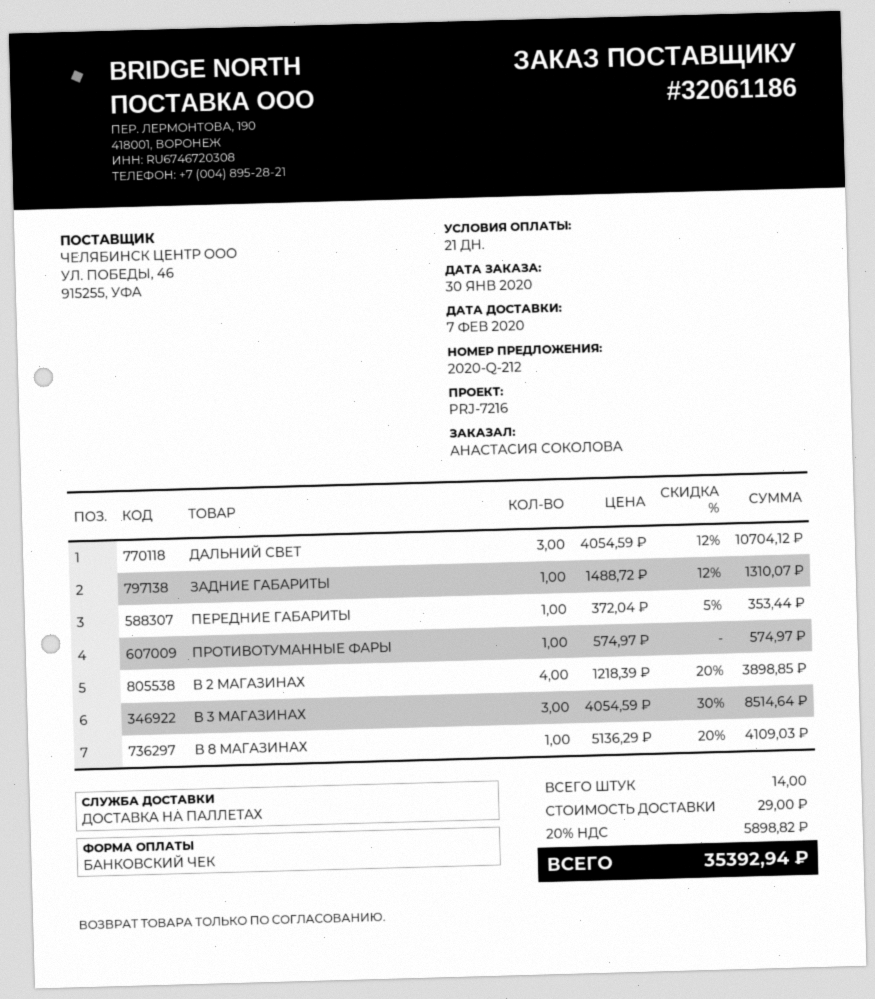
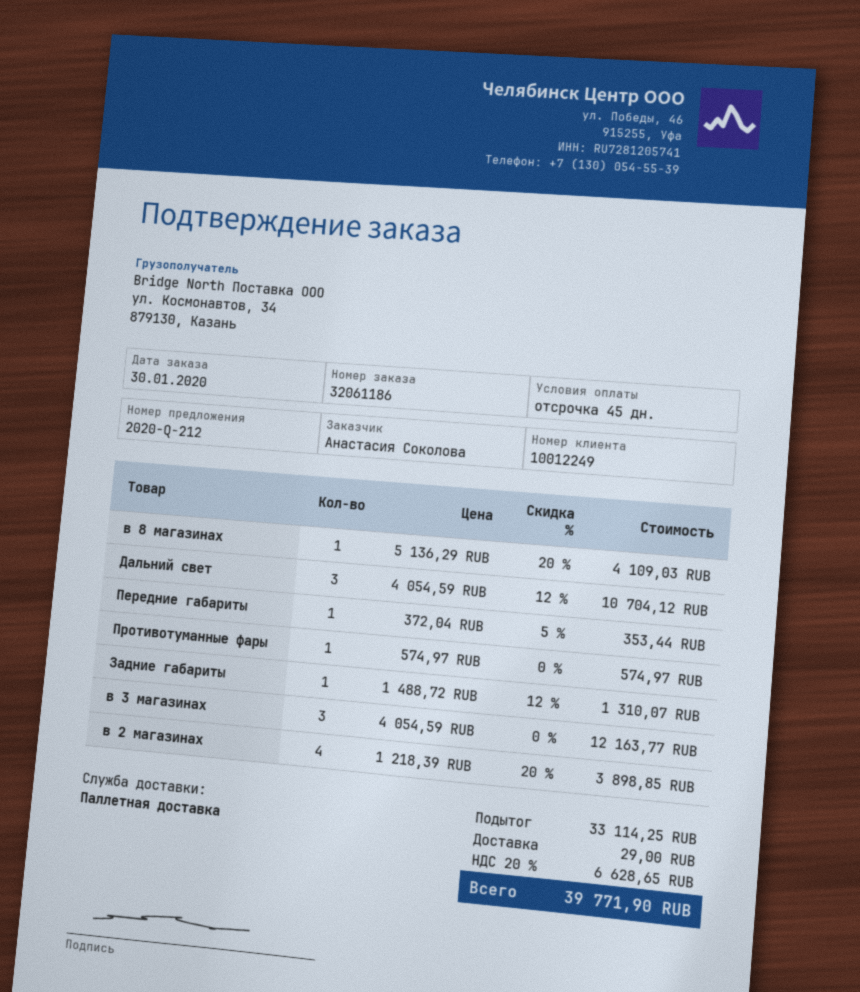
payment terms: 21 days -> 45 days
В 3 МАГАЗИНАХ: 3 x 4054.59 - 30% = 8514.64 -> 3 x 4054.59 = 12163.77
tax: 20% = 5898.82 -> 20% = 6628.65
total: 35392.94 -> 39771.90

